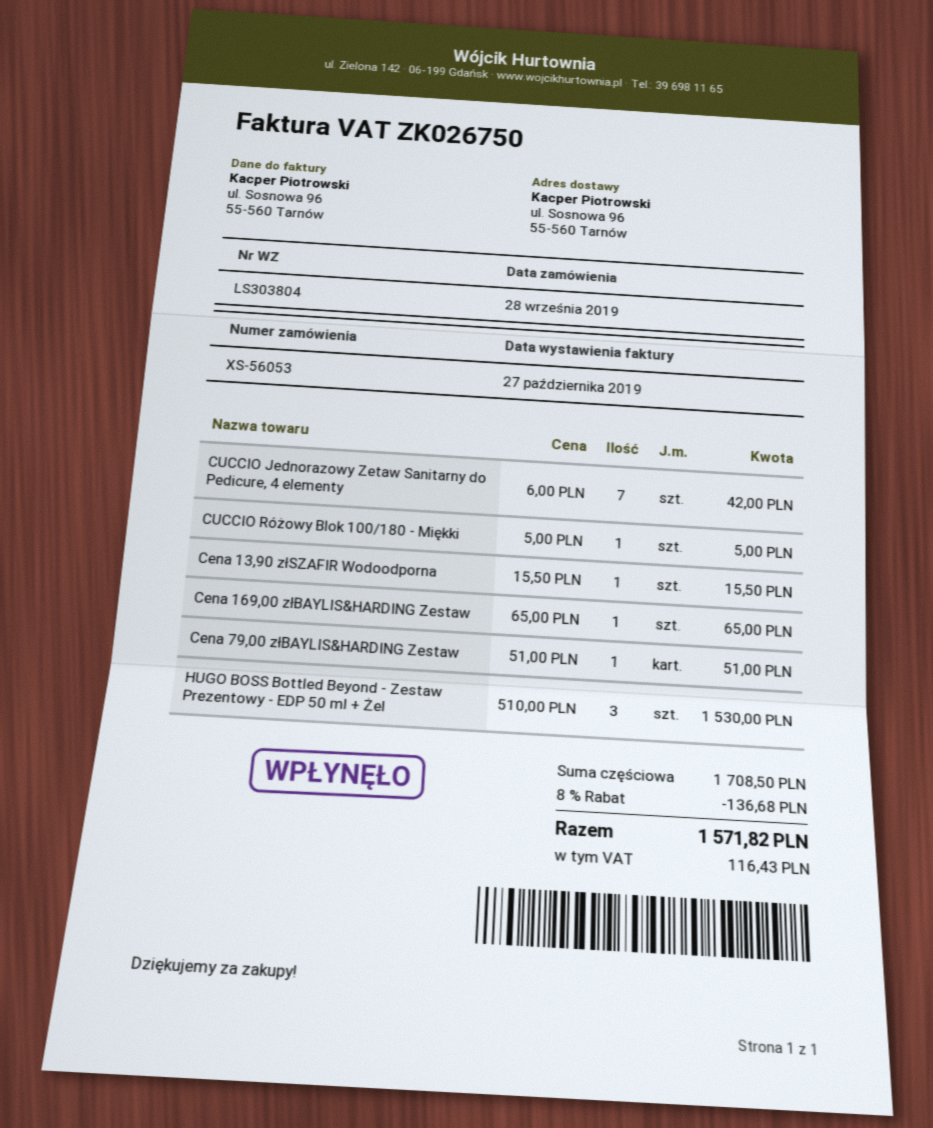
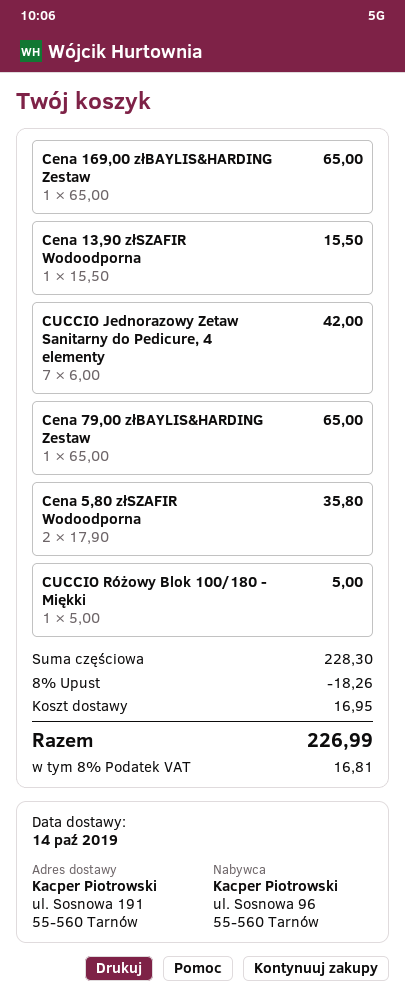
ship to: ul. Sosnowa 96, 55-560 Tarnów -> ul. Sosnowa 191, 55-560 Tarnów
Cena 79,00 złBAYLIS&HARDING Zestaw: 1 x 51.00 = 51.00 -> 1 x 65.00 = 65.00
HUGO BOSS Bottled Beyond - Zestaw Prezentowy - EDP 50 ml + Żel: 3 x 510.00 = 1530.00 -> none
Cena 5,80 złSZAFIR Wodoodporna: none -> 2 x 17.90 = 35.80
subtotal: 1708.50 -> 228.30
discount: 8% = 136.68 -> 8% = 18.26
shipping: none -> 16.95
tax: 116.43 -> 16.81
total: 1571.82 -> 226.99

